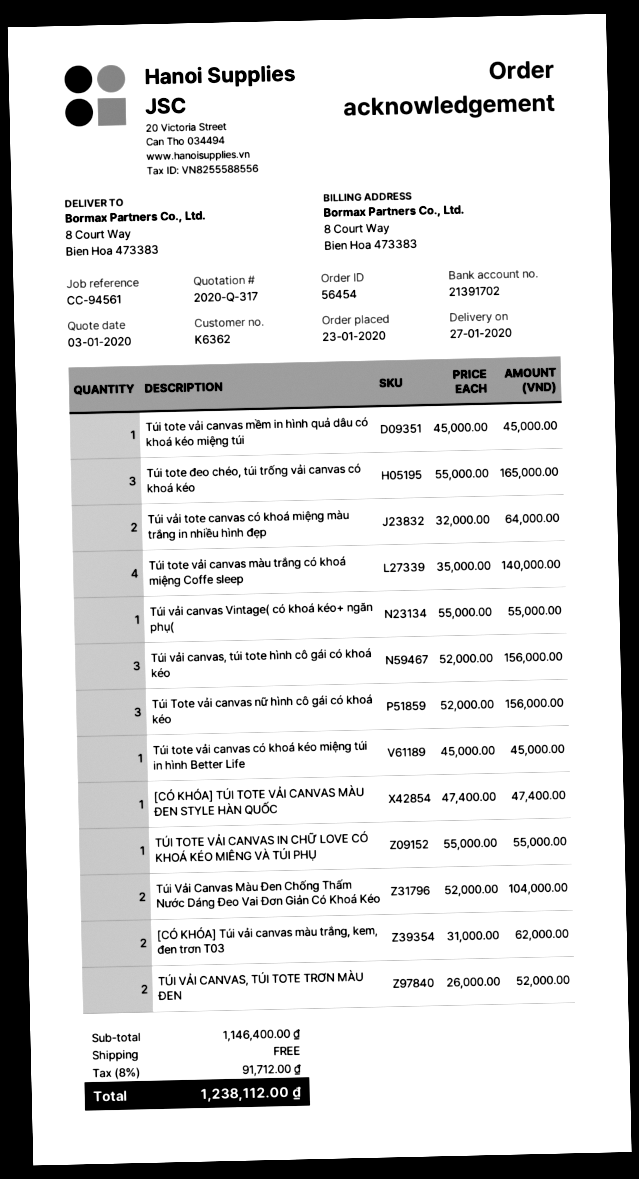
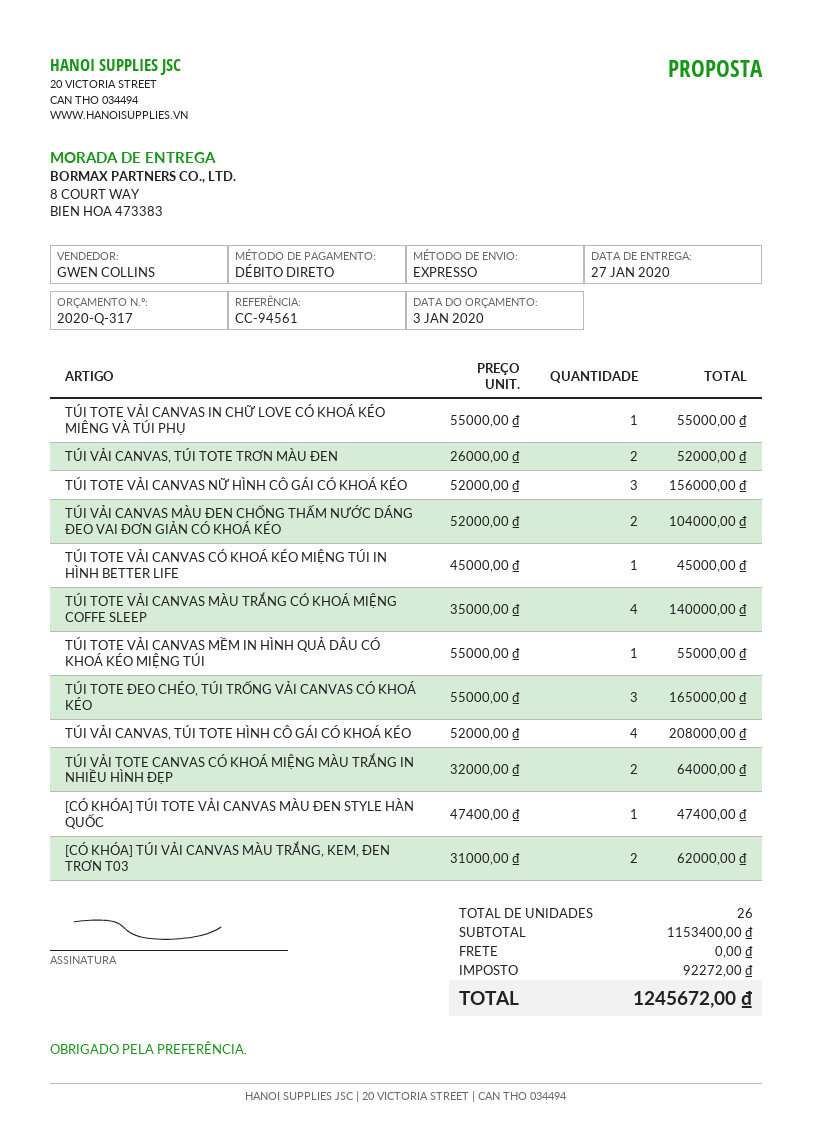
Túi tote vải canvas mềm in hình quả dâu có khoá kéo miệng túi: 1 x 45000.00 = 45000.00 -> 1 x 55000.00 = 55000.00
Túi vải canvas Vintage( có khoá kéo+ ngăn phụ(: 1 x 55000.00 = 55000.00 -> none
Túi vải canvas, túi tote hình cô gái có khoá kéo: 3 x 52000.00 = 156000.00 -> 4 x 52000.00 = 208000.00
subtotal: 1146400.00 -> 1153400.00
tax: 91712.00 -> 92272.00
total: 1238112.00 -> 1245672.00

